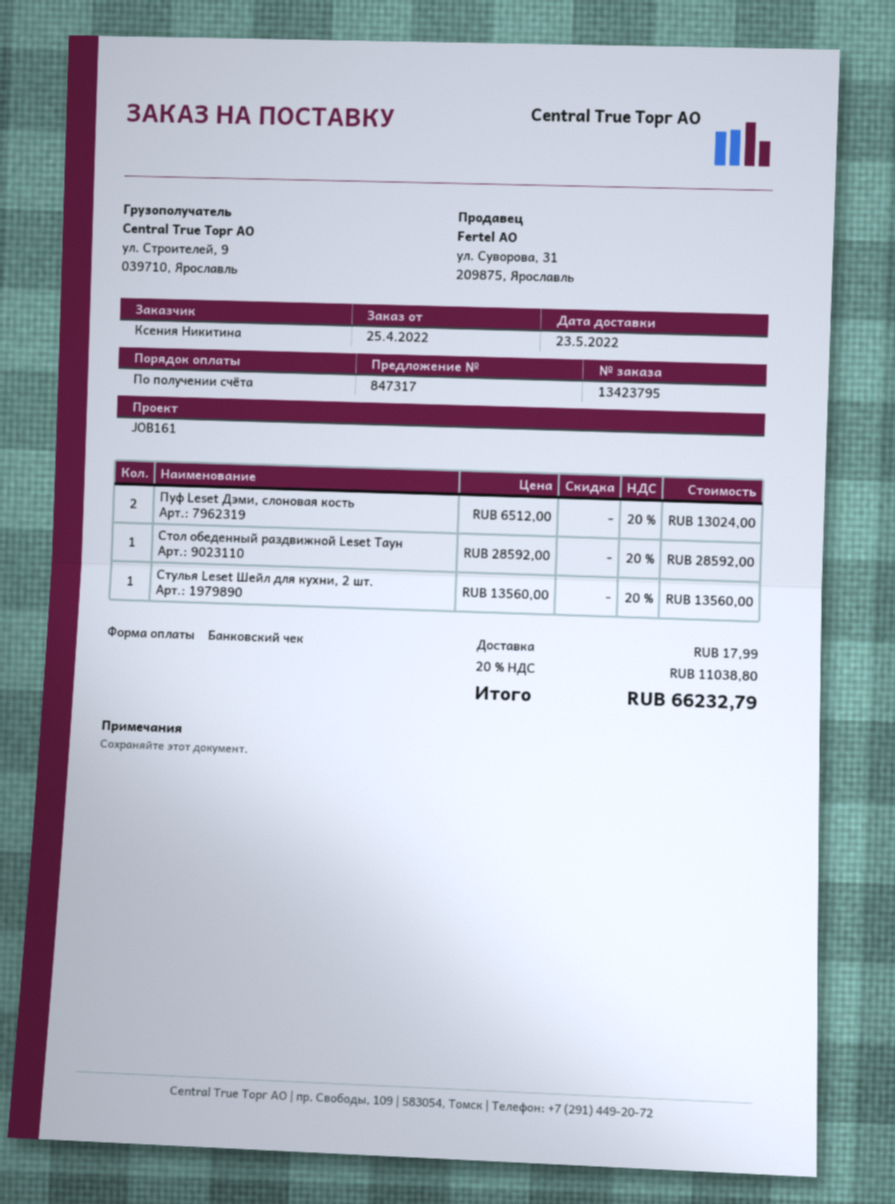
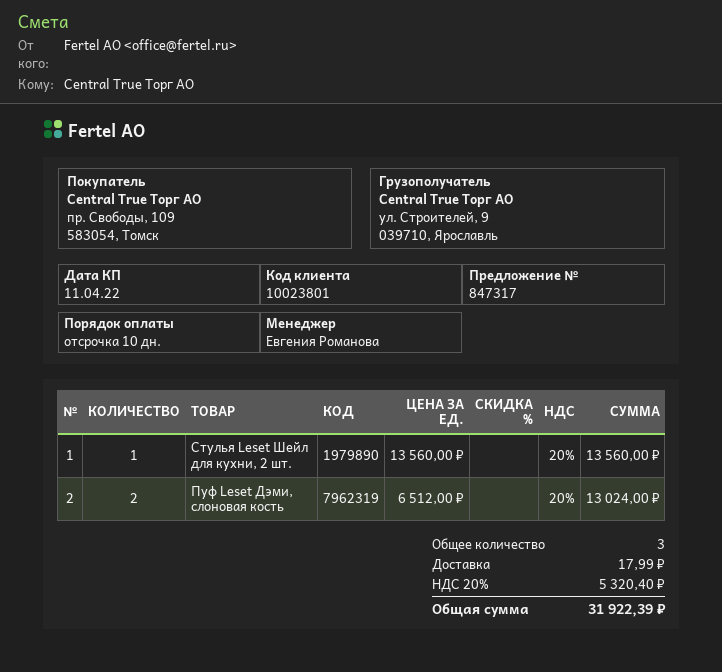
payment terms: on receipt -> 10 days
Стол обеденный раздвижной Leset Таун: 1 x 28592.00 = 28592.00 -> none
tax: 20% = 11038.80 -> 20% = 5320.40
total: 66232.79 -> 31922.39

